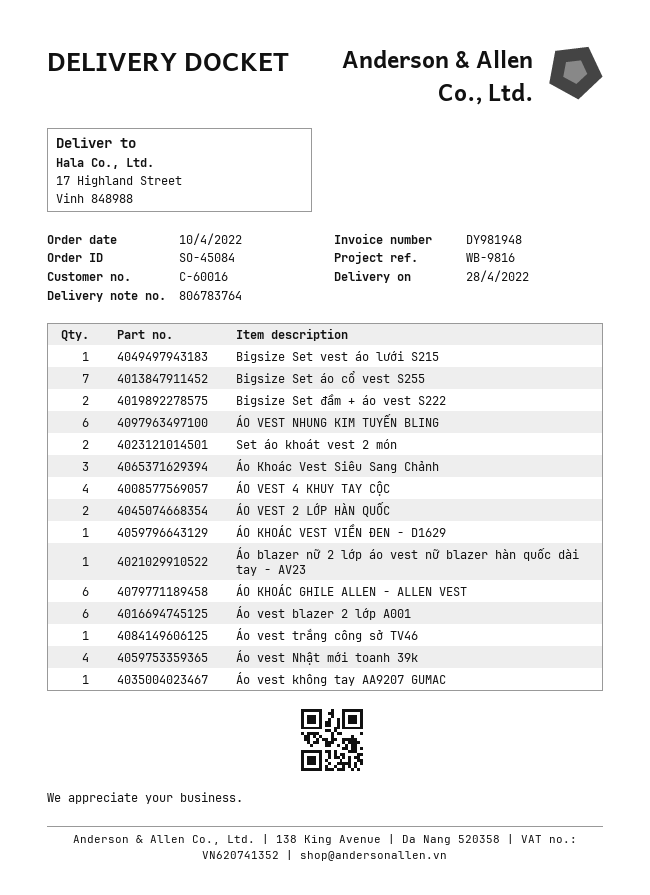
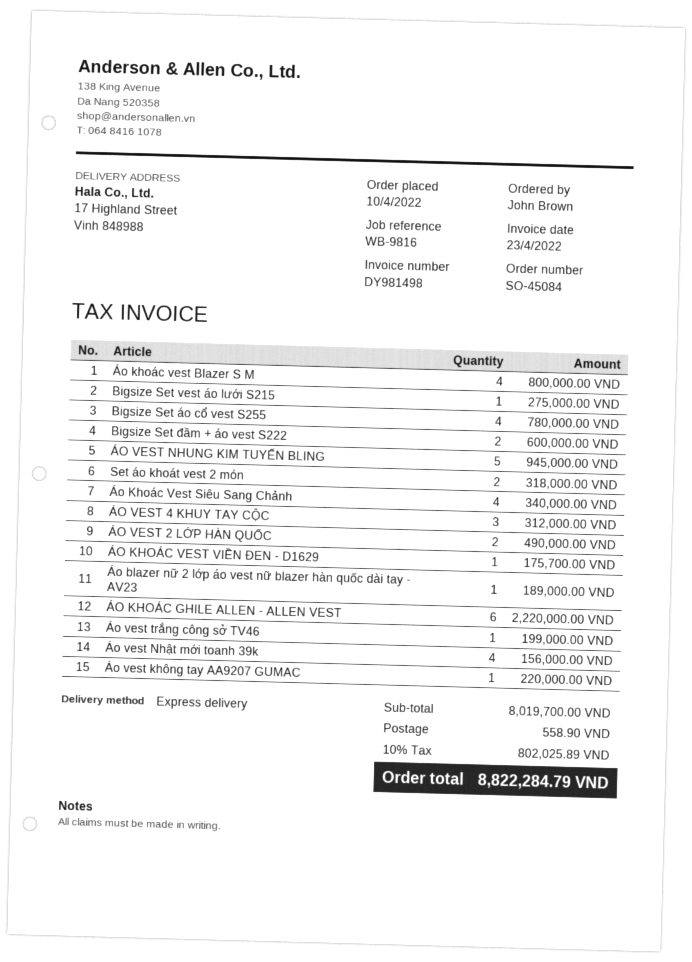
invoice number: DY981948 -> DY981498
Bigsize Set áo cổ vest S255: 7 -> 4
ÁO VEST NHUNG KIM TUYẾN BLING: 6 -> 5
Áo Khoác Vest Siêu Sang Chảnh: 3 -> 4
ÁO VEST 4 KHUY TAY CỘC: 4 -> 3
Áo vest blazer 2 lớp A001: 6 -> none
Áo khoác vest Blazer S M: none -> 4

